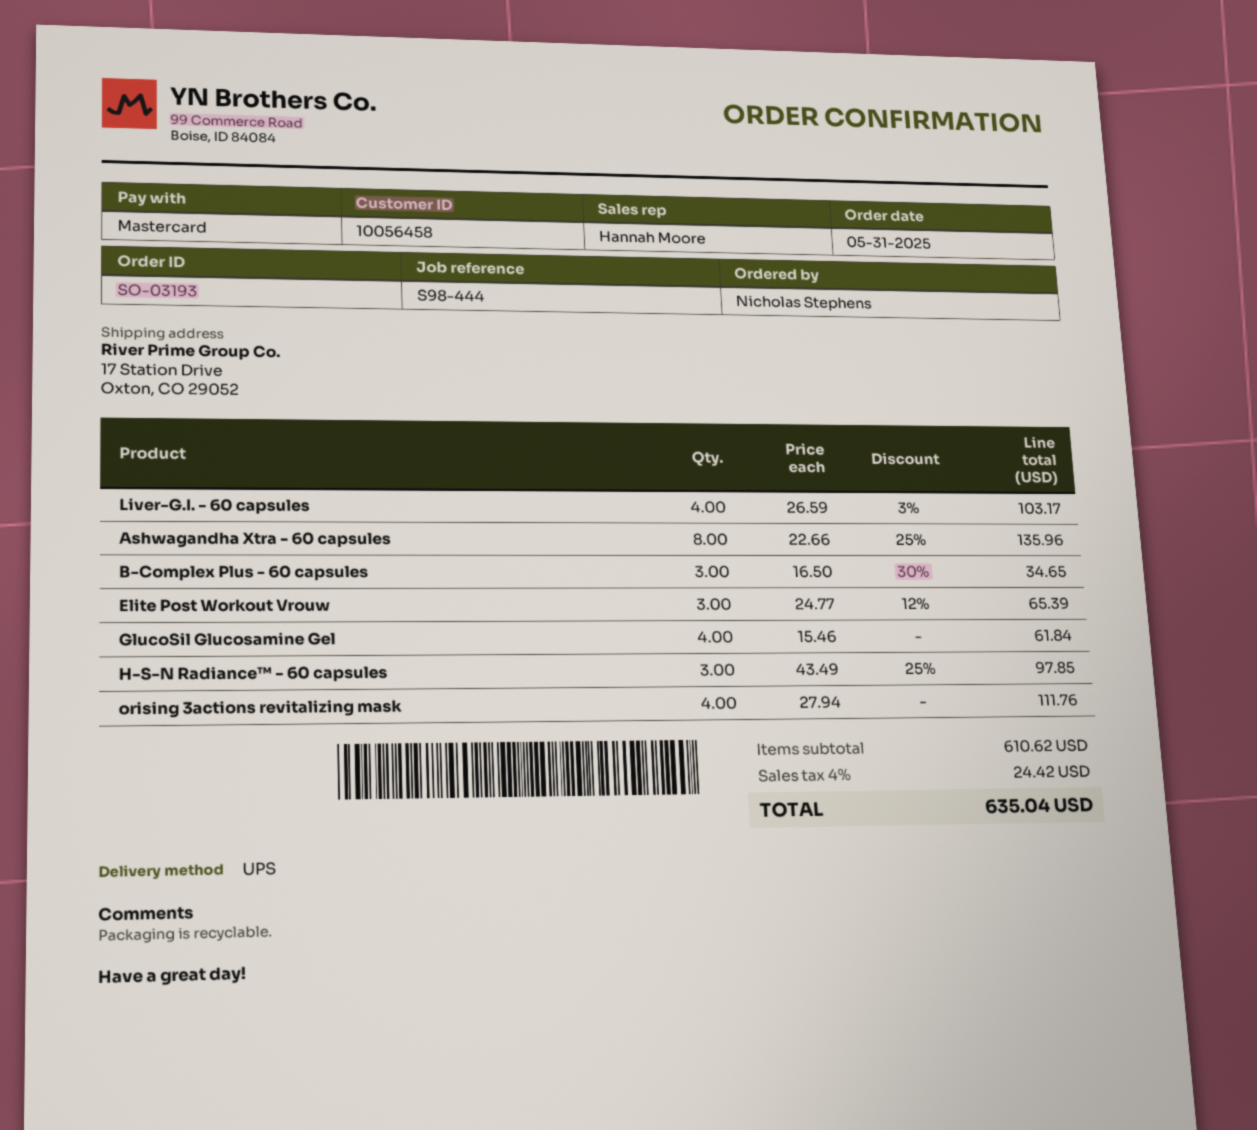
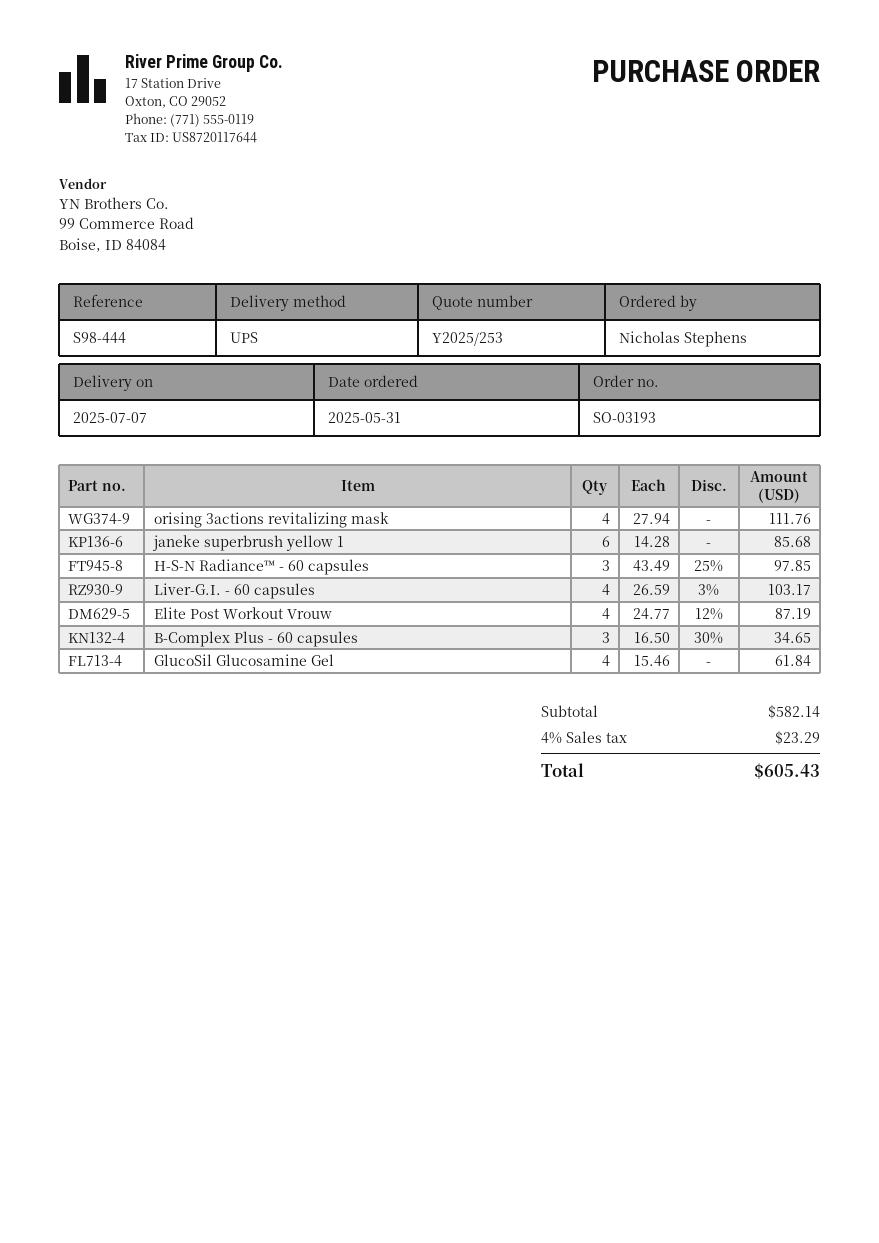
Ashwagandha Xtra - 60 capsules: 8 x 22.66 - 25% = 135.96 -> none
Elite Post Workout Vrouw: 3 x 24.77 - 12% = 65.39 -> 4 x 24.77 - 12% = 87.19
janeke superbrush yellow 1: none -> 6 x 14.28 = 85.68
subtotal: 610.62 -> 582.14
tax: 4% = 24.42 -> 4% = 23.29
total: 635.04 -> 605.43

